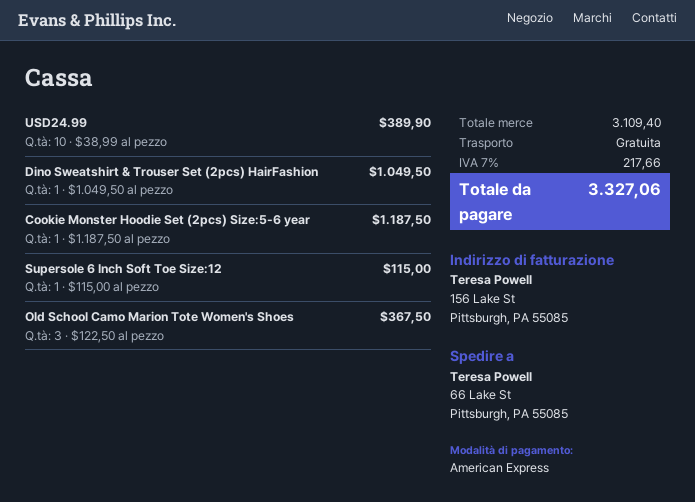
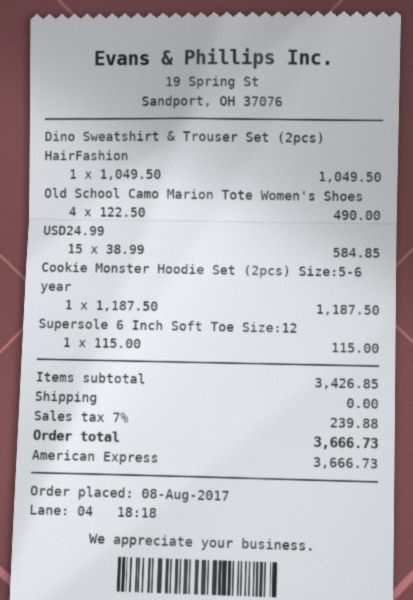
USD24.99: 10 x 38.99 = 389.90 -> 15 x 38.99 = 584.85
Old School Camo Marion Tote Women's Shoes: 3 x 122.50 = 367.50 -> 4 x 122.50 = 490.00
subtotal: 3109.40 -> 3426.85
tax: 7% = 217.66 -> 7% = 239.88
total: 3327.06 -> 3666.73

